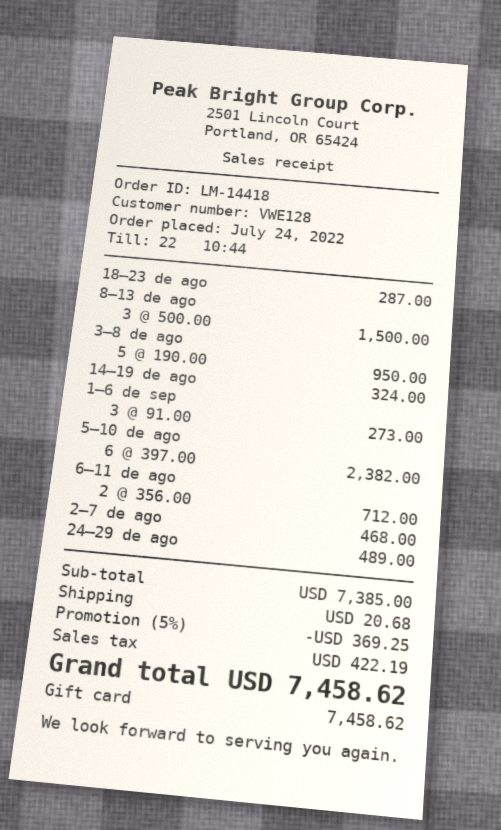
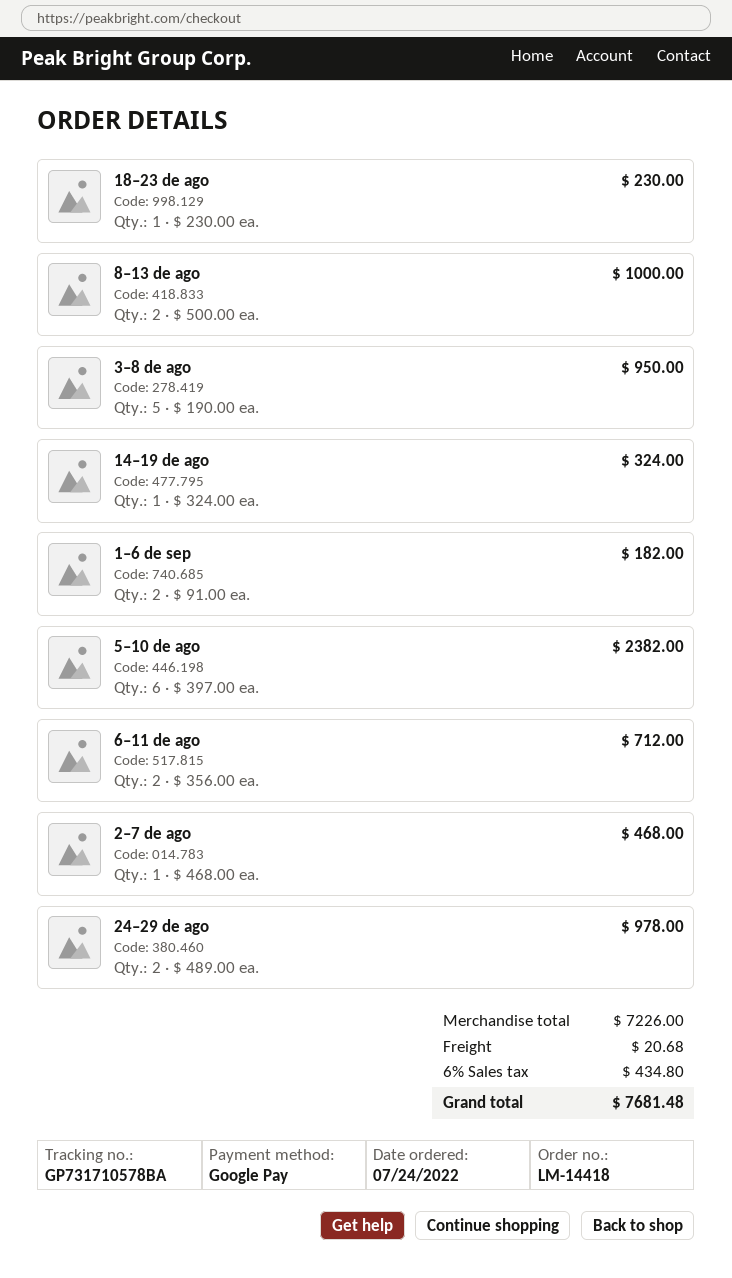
payment method: gift card -> Google Pay
18–23 de ago: 1 x 287.00 = 287.00 -> 1 x 230.00 = 230.00
8–13 de ago: 3 x 500.00 = 1500.00 -> 2 x 500.00 = 1000.00
1–6 de sep: 3 x 91.00 = 273.00 -> 2 x 91.00 = 182.00
24–29 de ago: 1 x 489.00 = 489.00 -> 2 x 489.00 = 978.00
subtotal: 7385.00 -> 7226.00
discount: 5% = 369.25 -> none
tax: 422.19 -> 434.80
total: 7458.62 -> 7681.48

